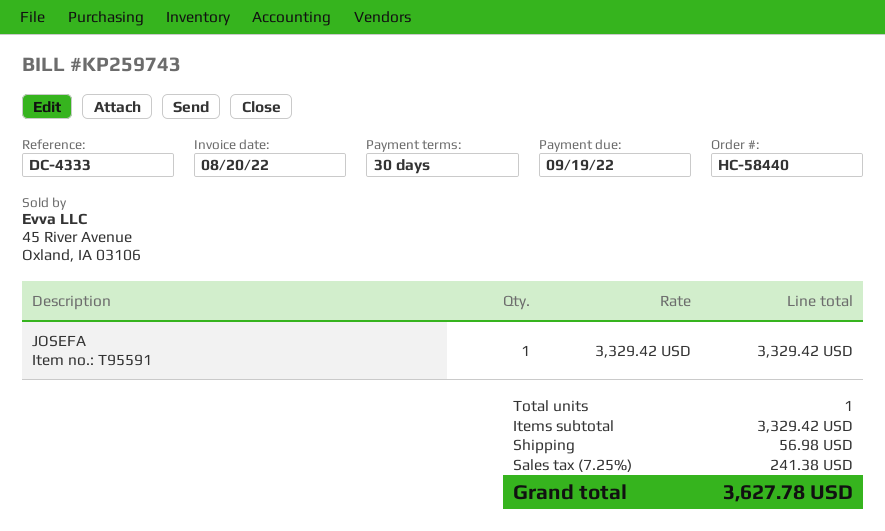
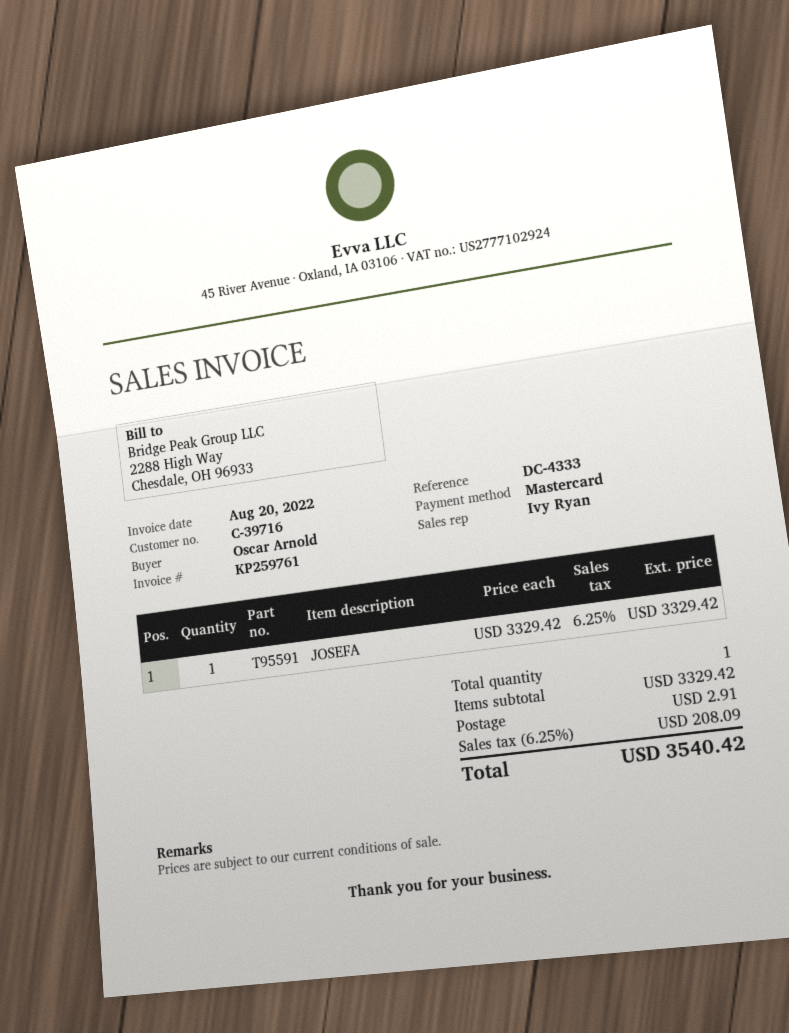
invoice number: KP259743 -> KP259761
shipping: 56.98 -> 2.91
tax: 7.25% = 241.38 -> 6.25% = 208.09
total: 3627.78 -> 3540.42

